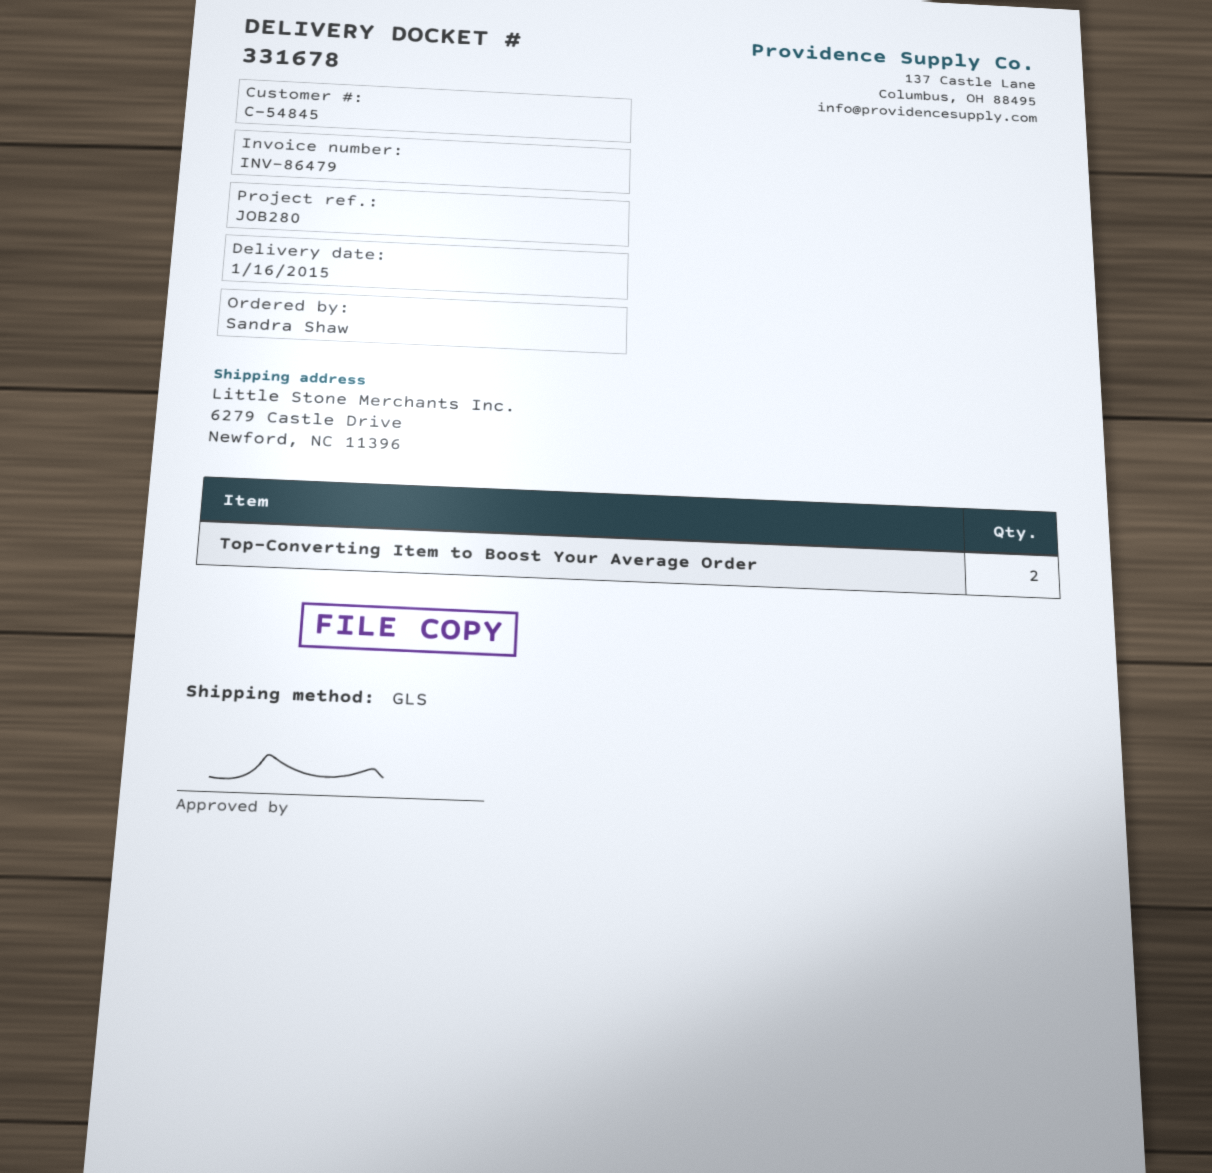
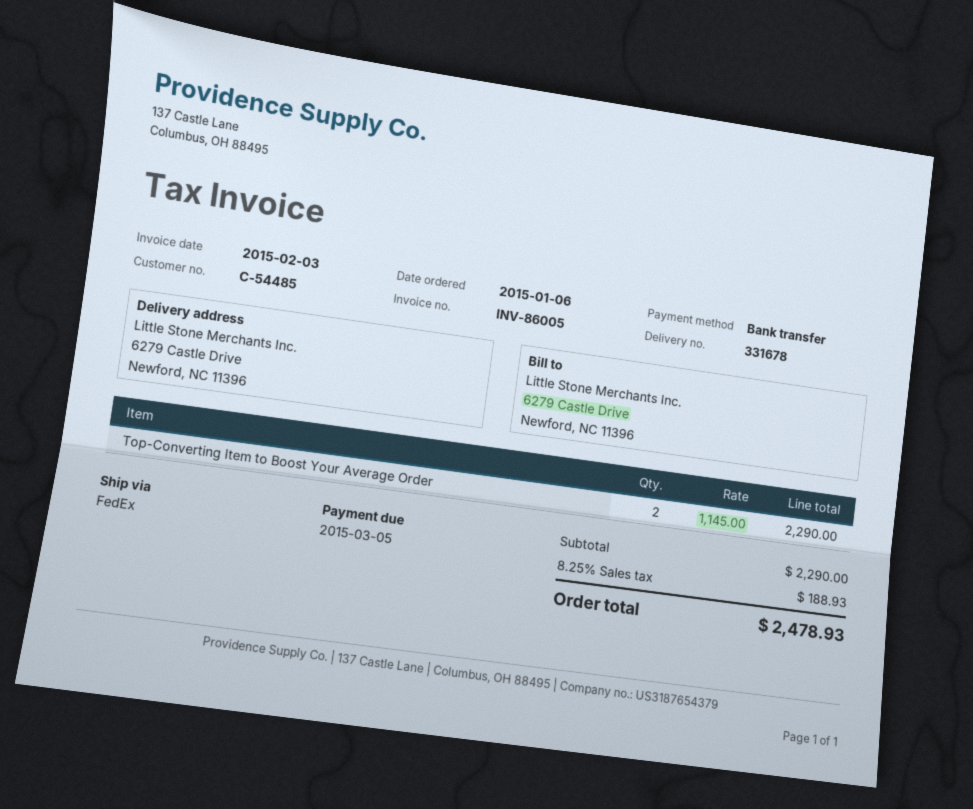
invoice number: INV-86479 -> INV-86005
customer number: C-54845 -> C-54485
shipping method: GLS -> FedEx

